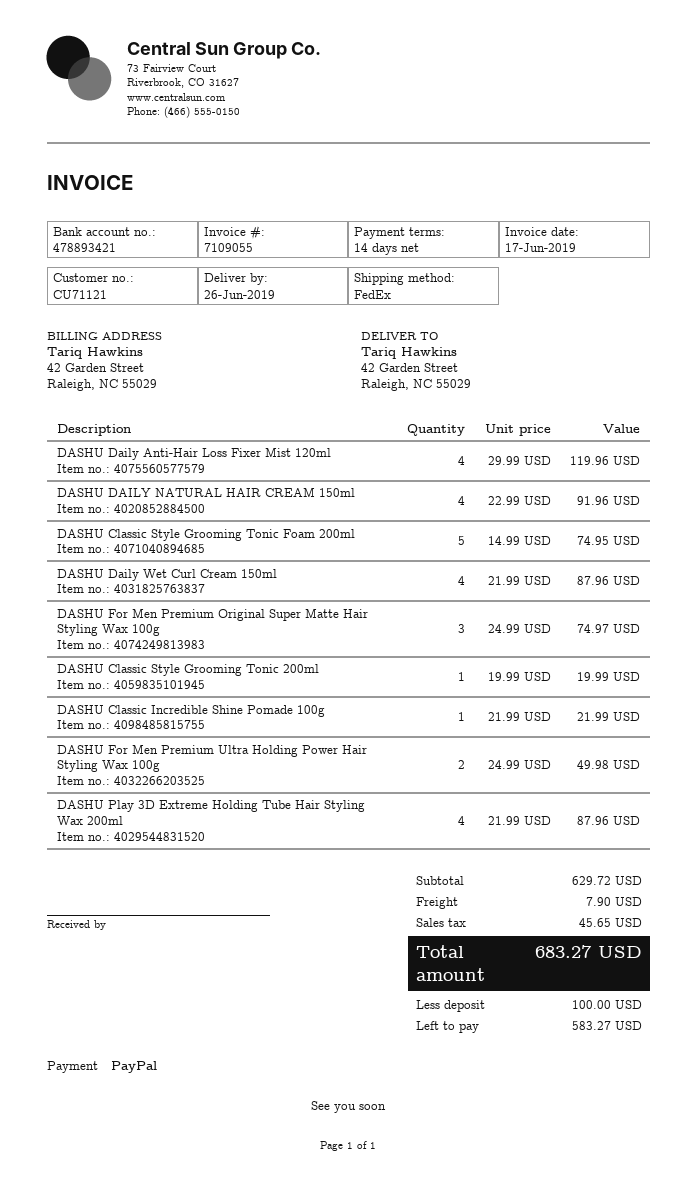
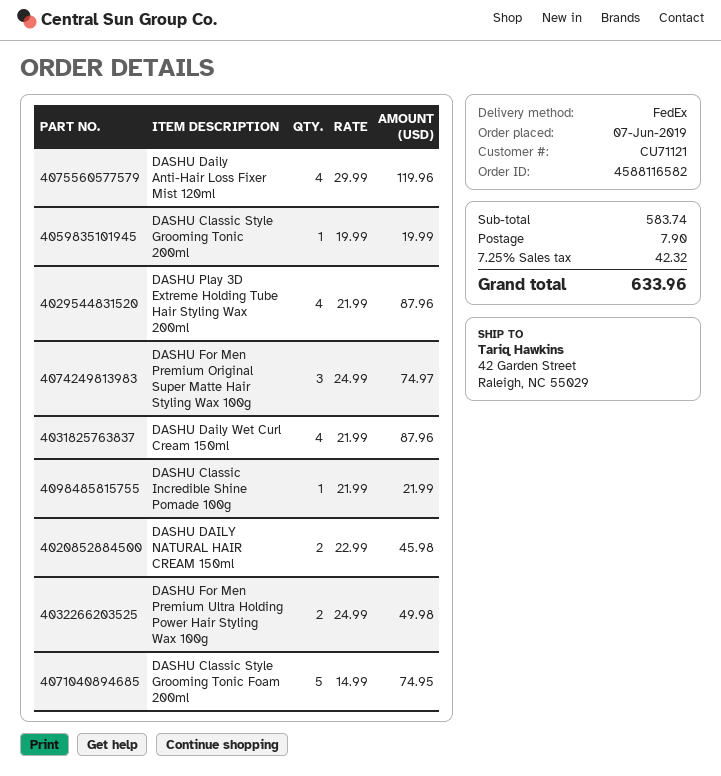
DASHU DAILY NATURAL HAIR CREAM 150ml: 4 x 22.99 = 91.96 -> 2 x 22.99 = 45.98
subtotal: 629.72 -> 583.74
tax: 45.65 -> 42.32
total: 683.27 -> 633.96

